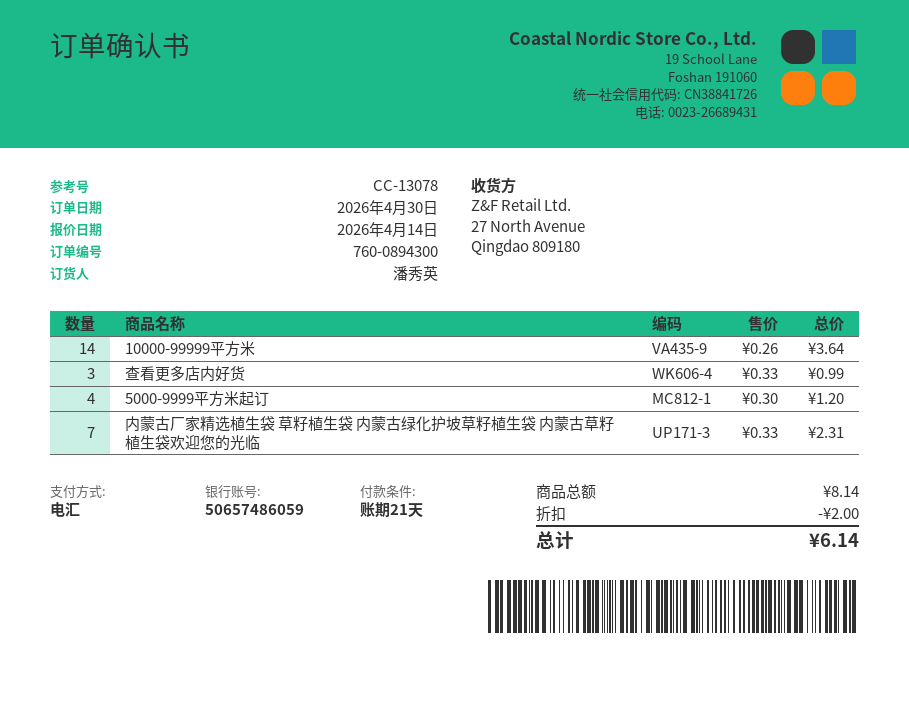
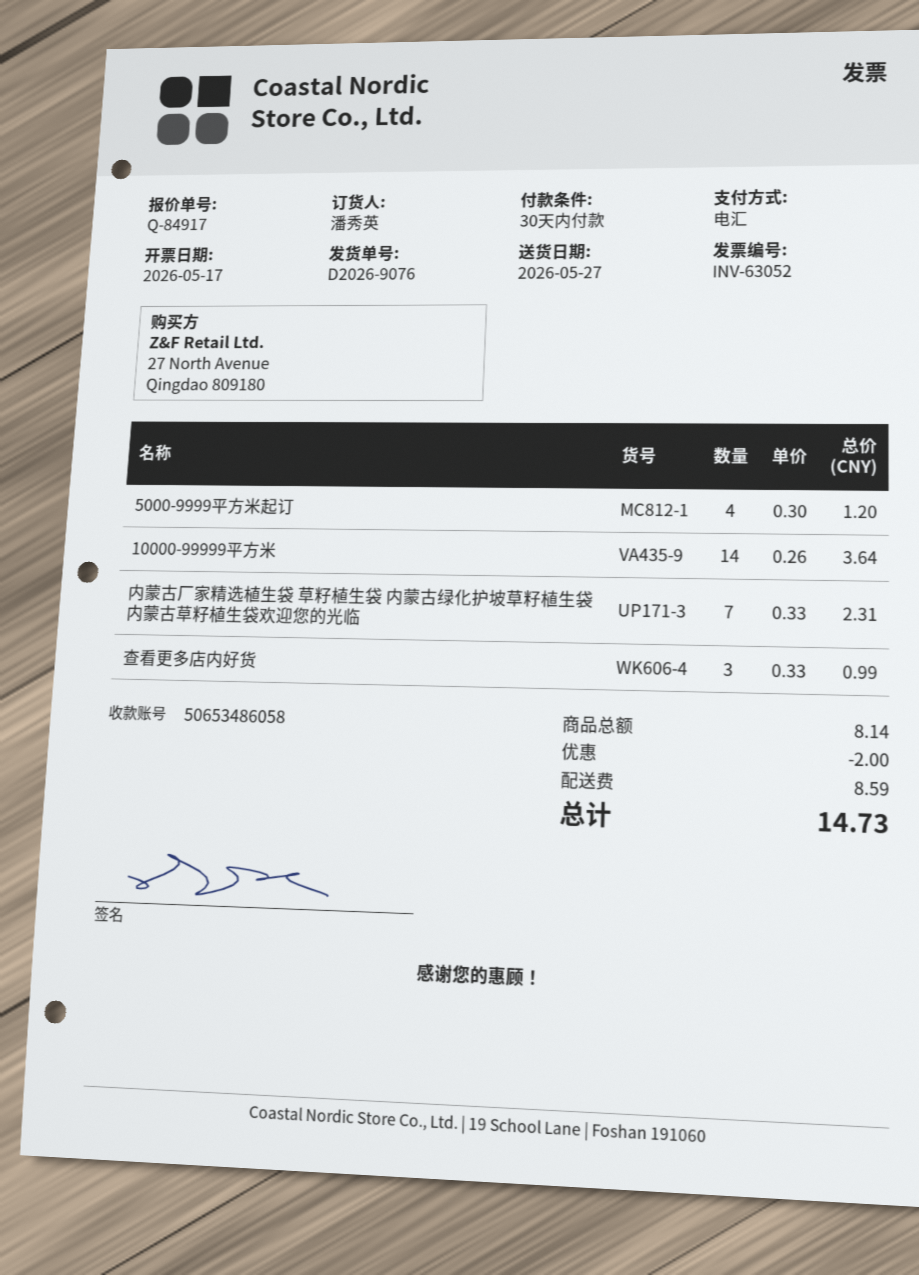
payment terms: 21 days -> 30 days
bank account: 50657486059 -> 50653486058
shipping: none -> 8.59
total: 6.14 -> 14.73

